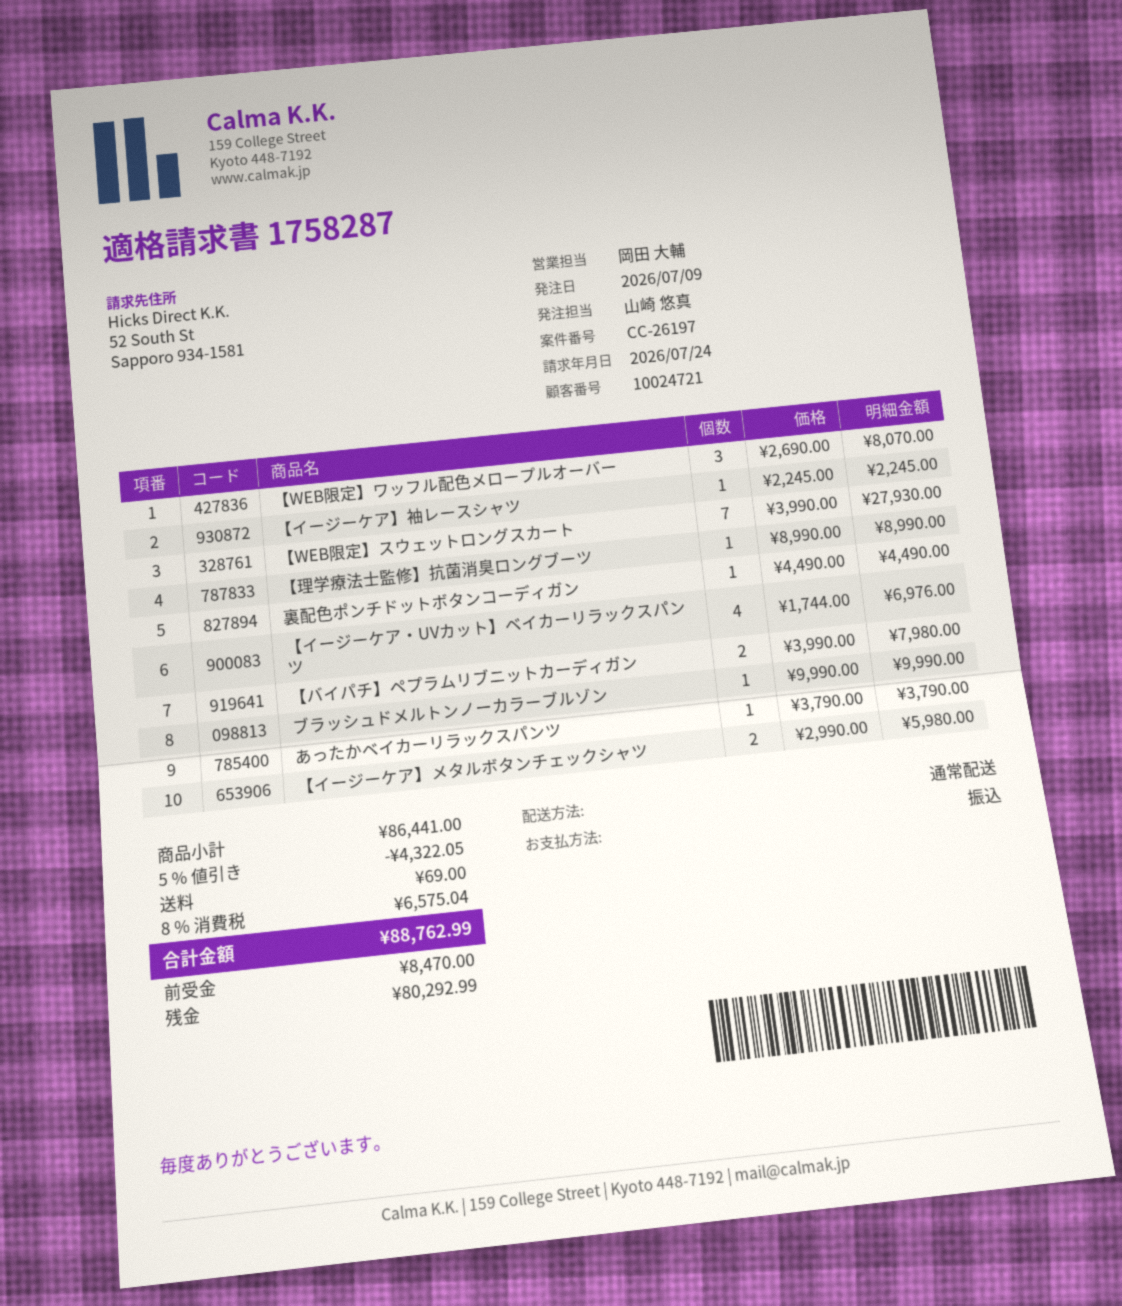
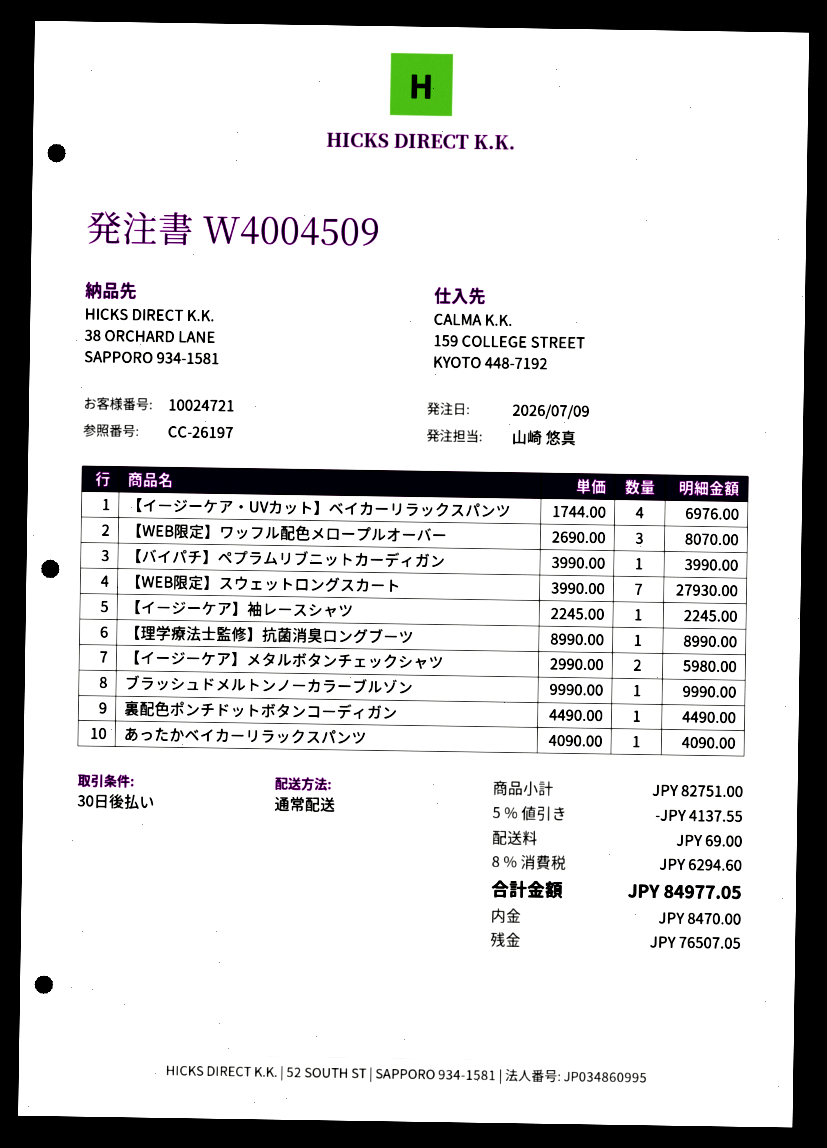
【バイパチ】ペプラムリブニットカーディガン: 2 x 3990.00 = 7980.00 -> 1 x 3990.00 = 3990.00
あったかベイカーリラックスパンツ: 1 x 3790.00 = 3790.00 -> 1 x 4090.00 = 4090.00
subtotal: 86441.00 -> 82751.00
discount: 5% = 4322.05 -> 5% = 4137.55
tax: 8% = 6575.04 -> 8% = 6294.60
total: 88762.99 -> 84977.05
balance: 80292.99 -> 76507.05

